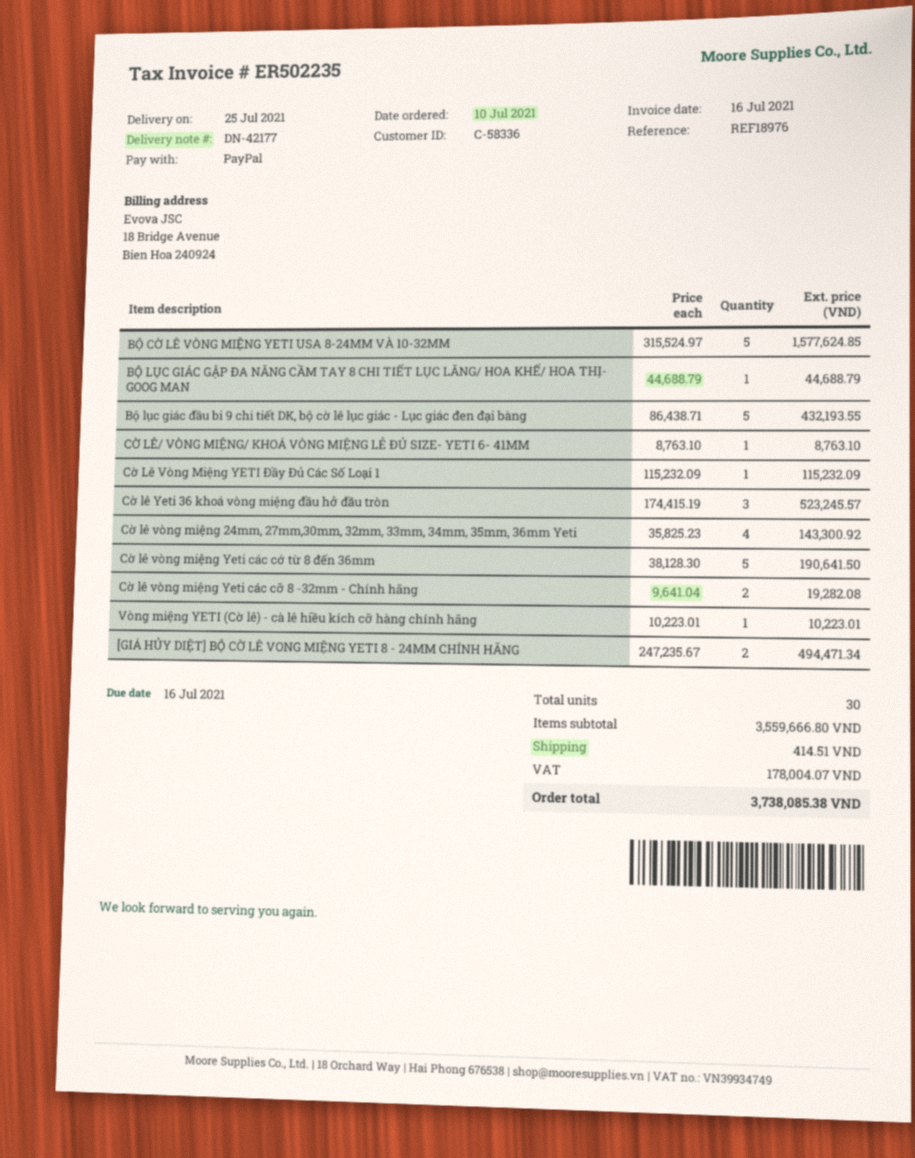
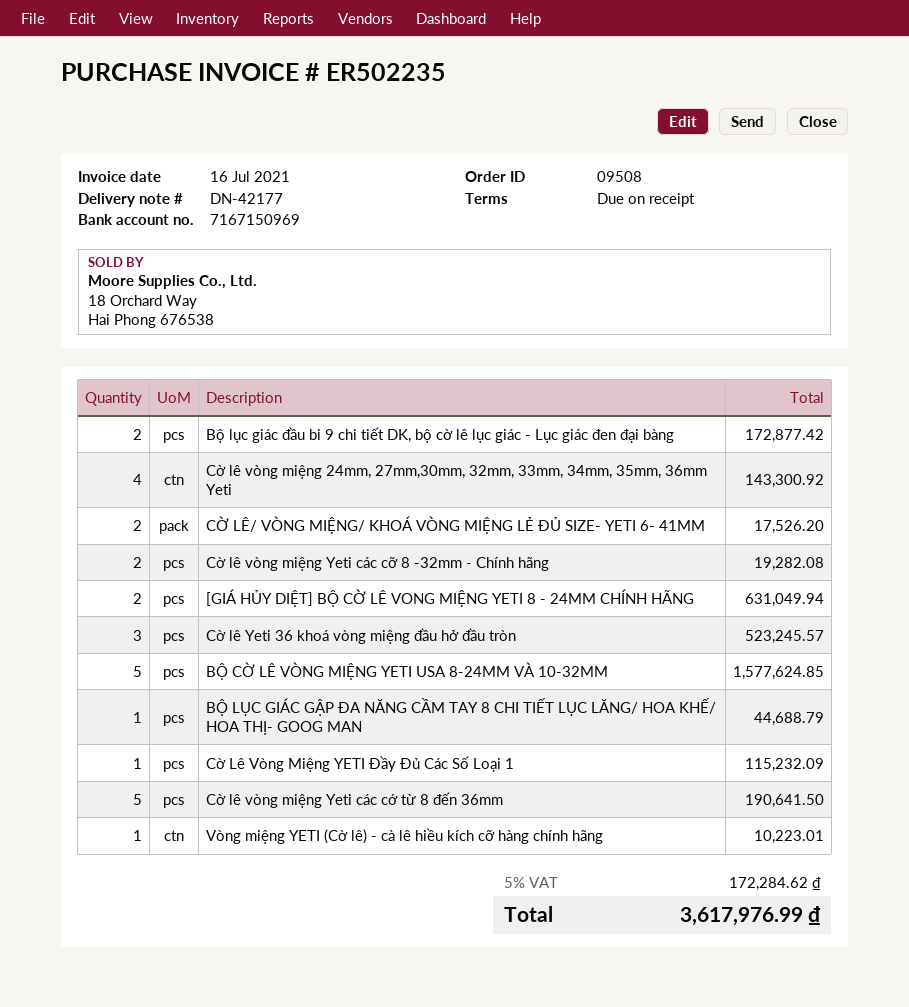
Bộ lục giác đầu bi 9 chi tiết DK, bộ cờ lê lục giác - Lục giác đen đại bàng: 5 for 432193.55 -> 2 for 172877.42
CỜ LÊ/ VÒNG MIỆNG/ KHOÁ VÒNG MIỆNG LẺ ĐỦ SIZE- YETI 6- 41MM: 1 for 8763.10 -> 2 for 17526.20
[GIÁ HỦY DIỆT] BỘ CỜ LÊ VONG MIỆNG YETI 8 - 24MM CHÍNH HÃNG: 2 for 494471.34 -> 2 for 631049.94
shipping: 414.51 -> none
tax: 178004.07 -> 172284.62
total: 3738085.38 -> 3617976.99

